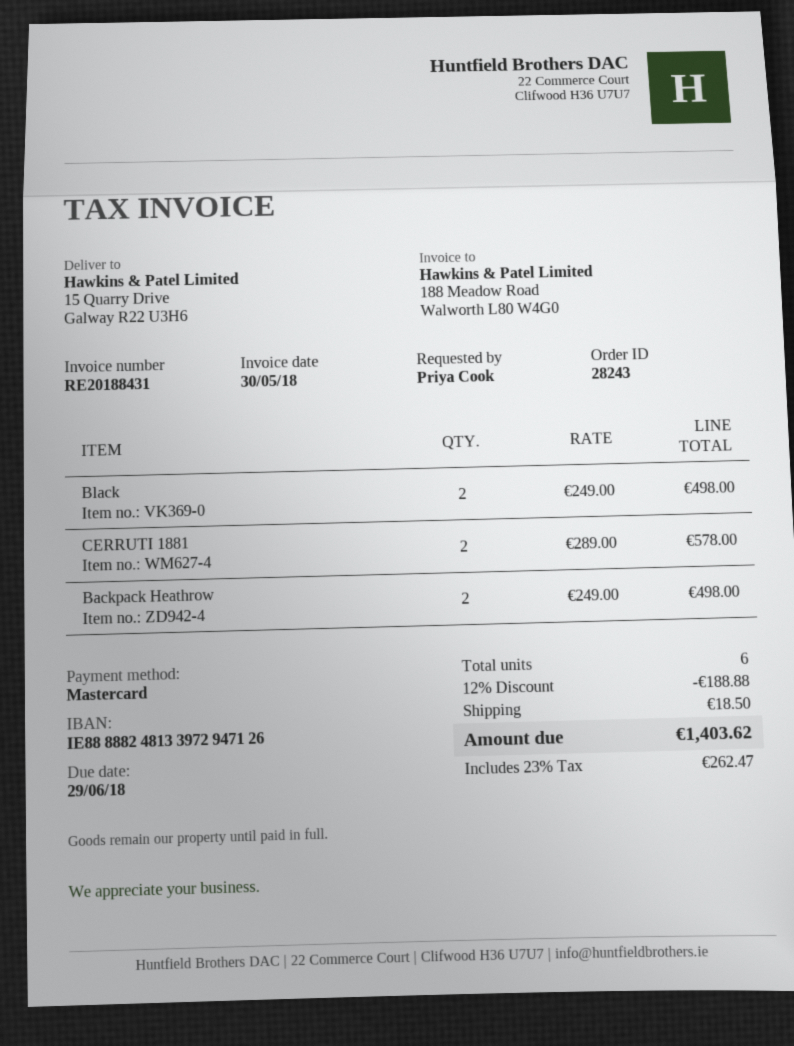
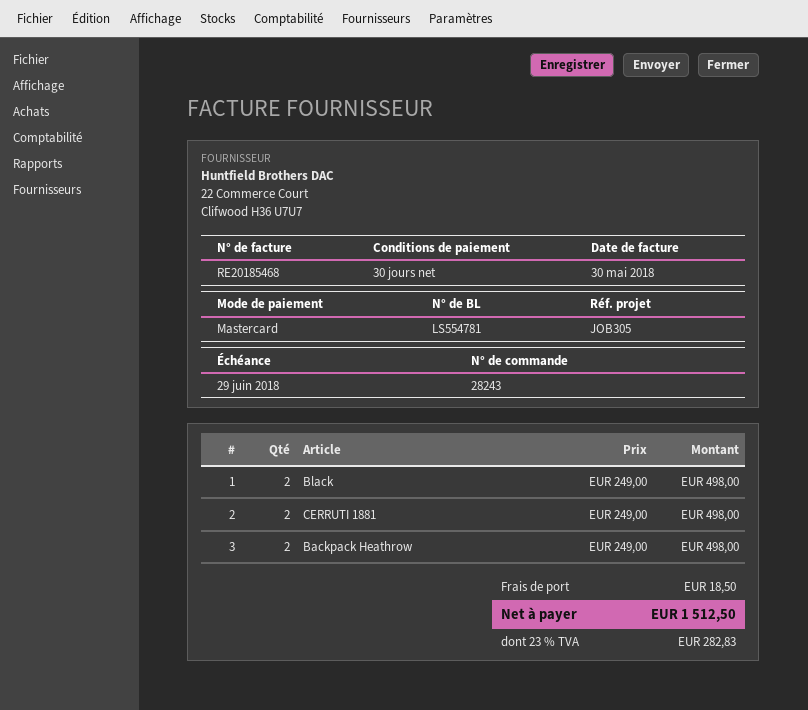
invoice number: RE20188431 -> RE20185468
CERRUTI 1881: 2 x 289.00 = 578.00 -> 2 x 249.00 = 498.00
discount: 12% = 188.88 -> none
tax: 23% = 262.47 -> 23% = 282.83
total: 1403.62 -> 1512.50

